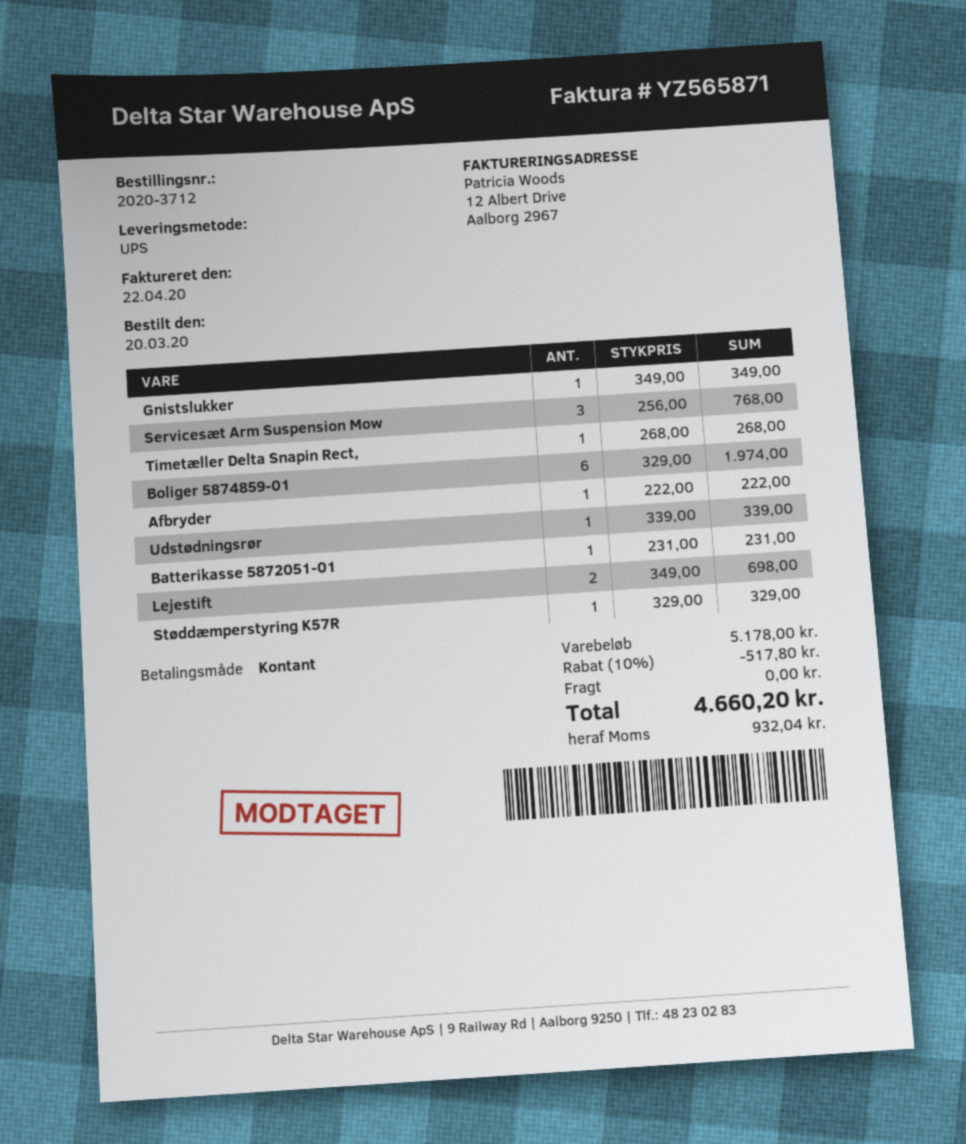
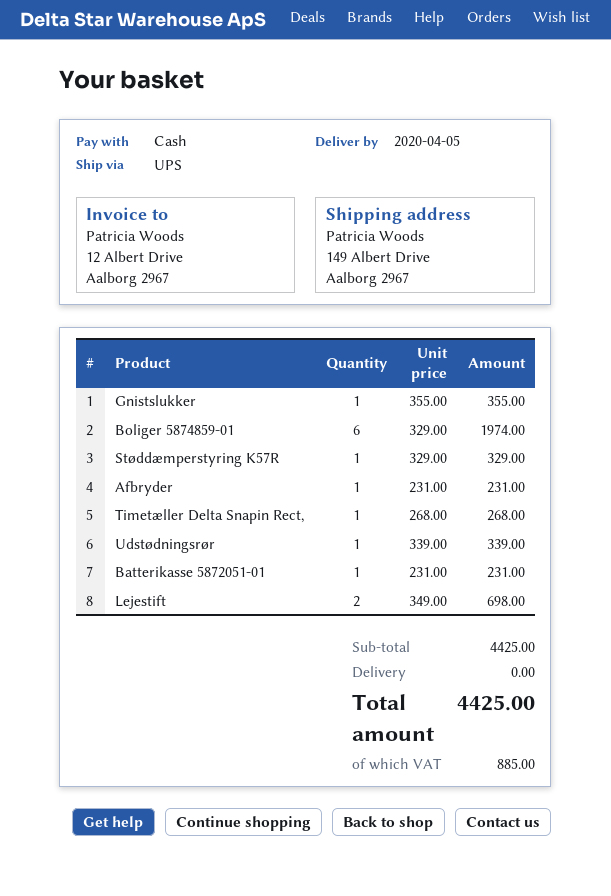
Gnistslukker: 1 x 349.00 = 349.00 -> 1 x 355.00 = 355.00
Servicesæt Arm Suspension Mow: 3 x 256.00 = 768.00 -> none
Afbryder: 1 x 222.00 = 222.00 -> 1 x 231.00 = 231.00
subtotal: 5178.00 -> 4425.00
discount: 10% = 517.80 -> none
tax: 932.04 -> 885.00
total: 4660.20 -> 4425.00

